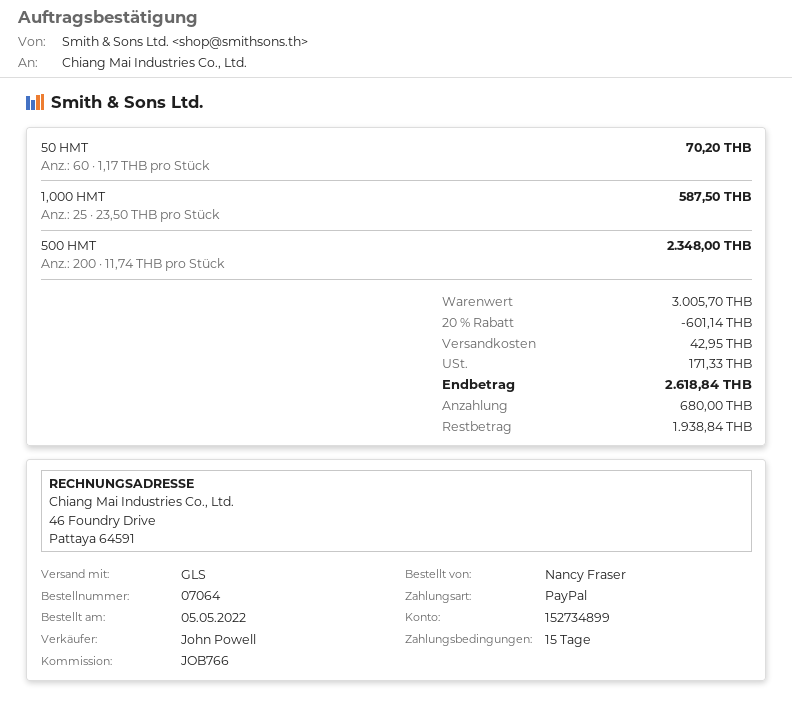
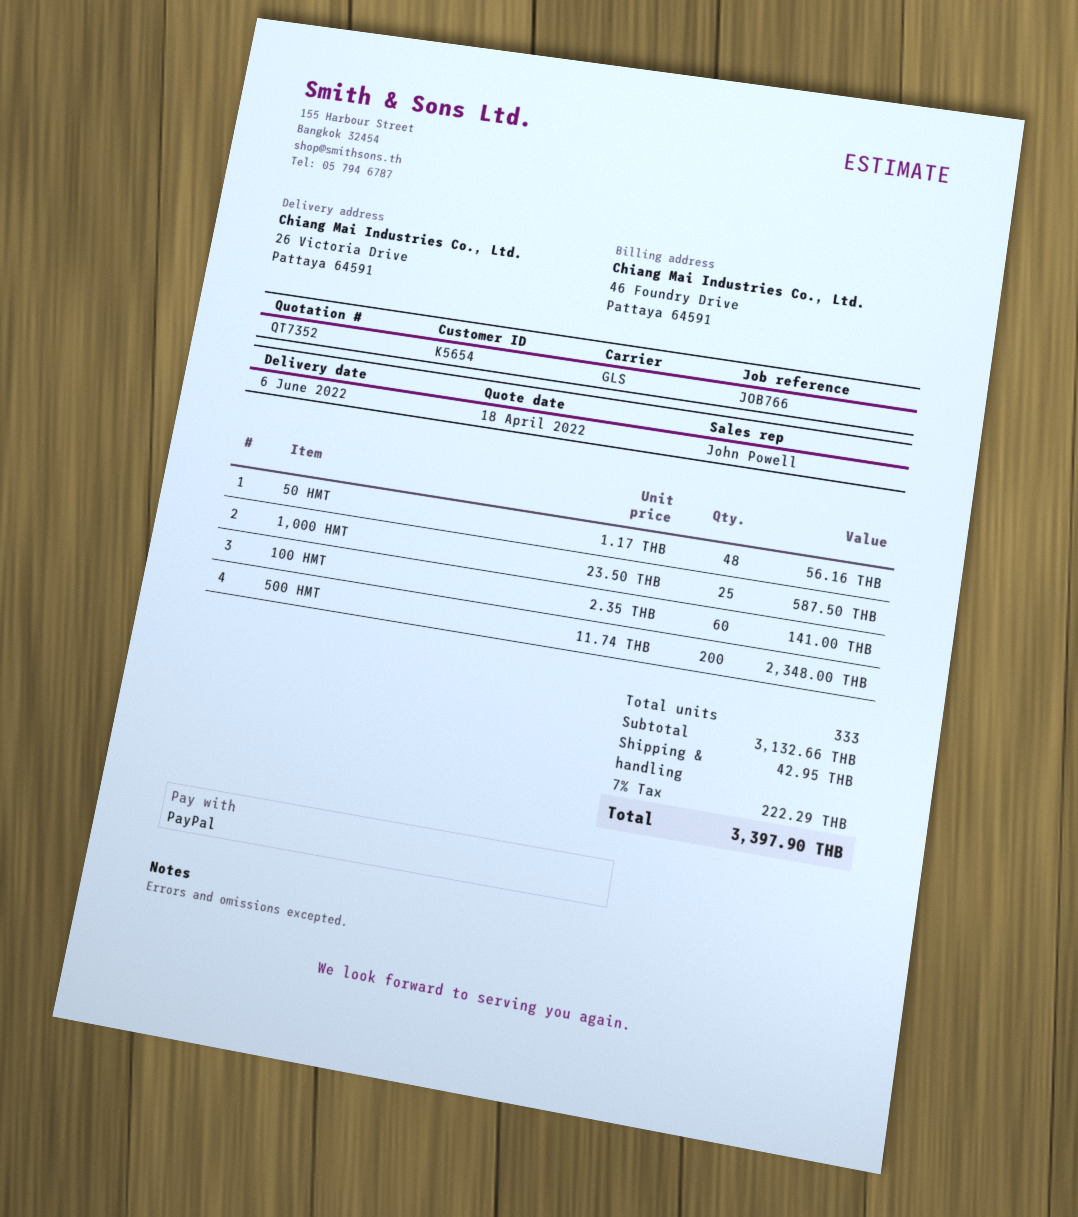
50 HMT: 60 x 1.17 = 70.20 -> 48 x 1.17 = 56.16
100 HMT: none -> 60 x 2.35 = 141.00
subtotal: 3005.70 -> 3132.66
discount: 20% = 601.14 -> none
tax: 171.33 -> 222.29
total: 2618.84 -> 3397.90

